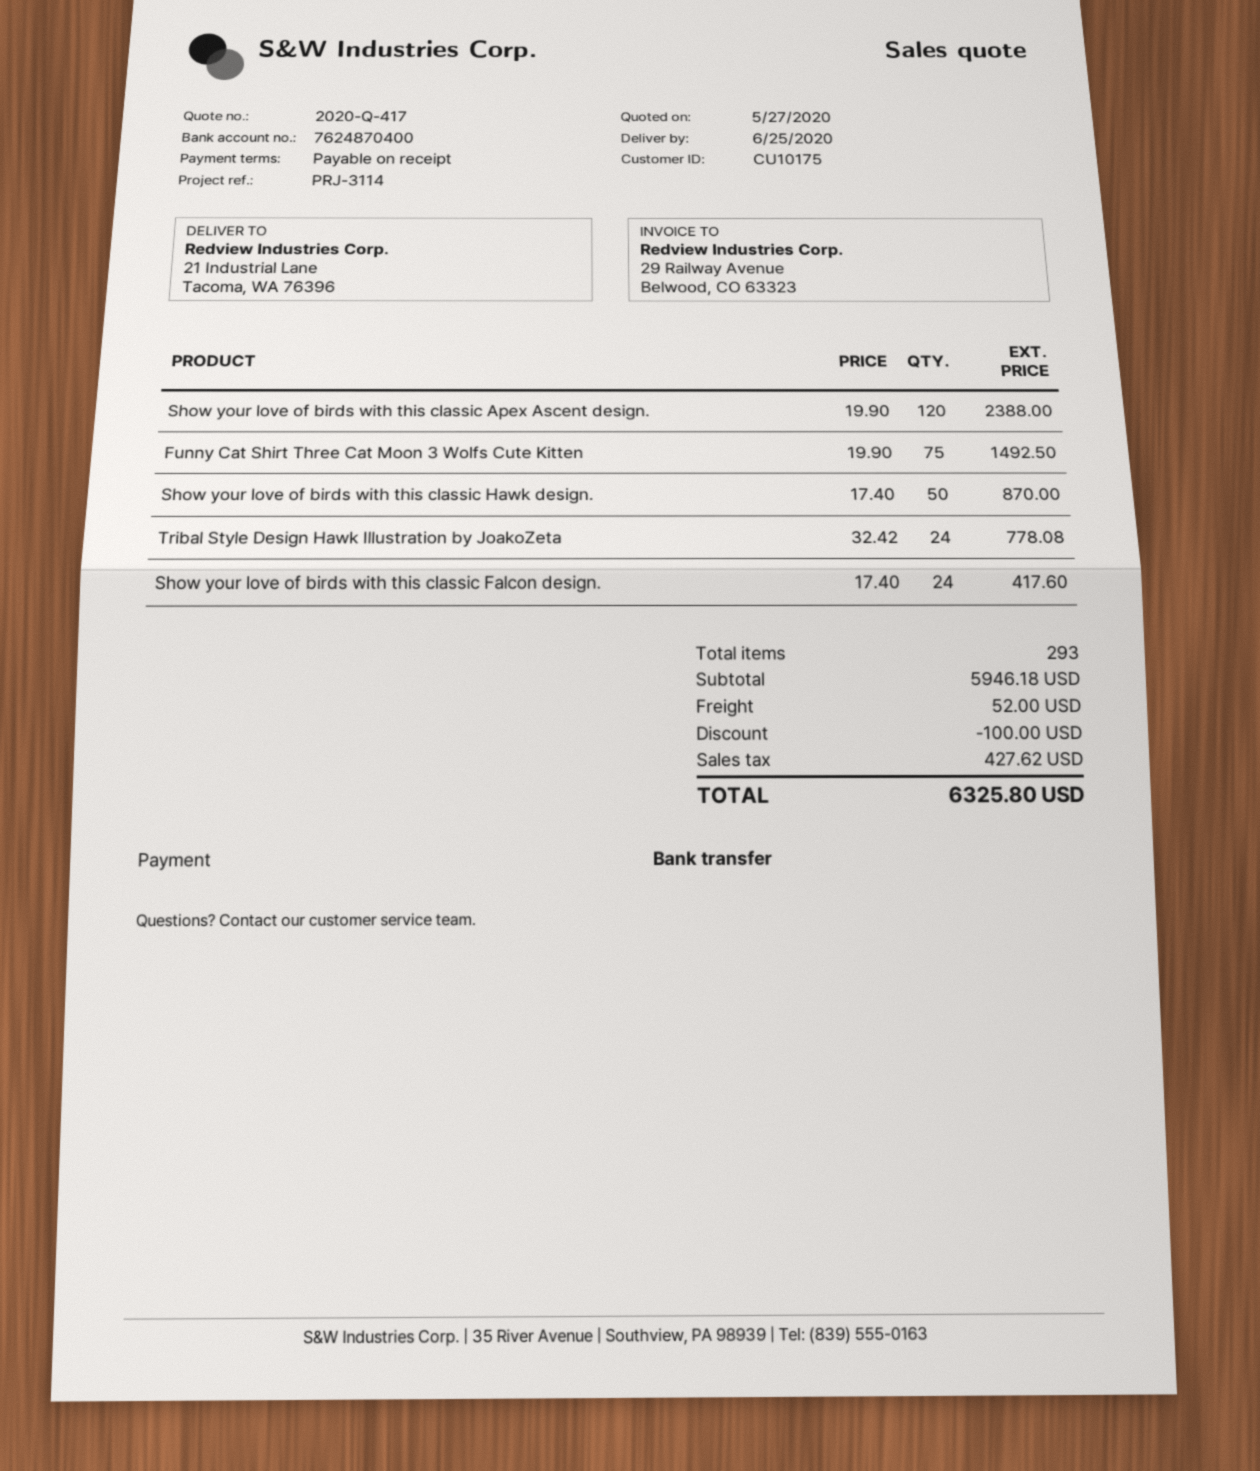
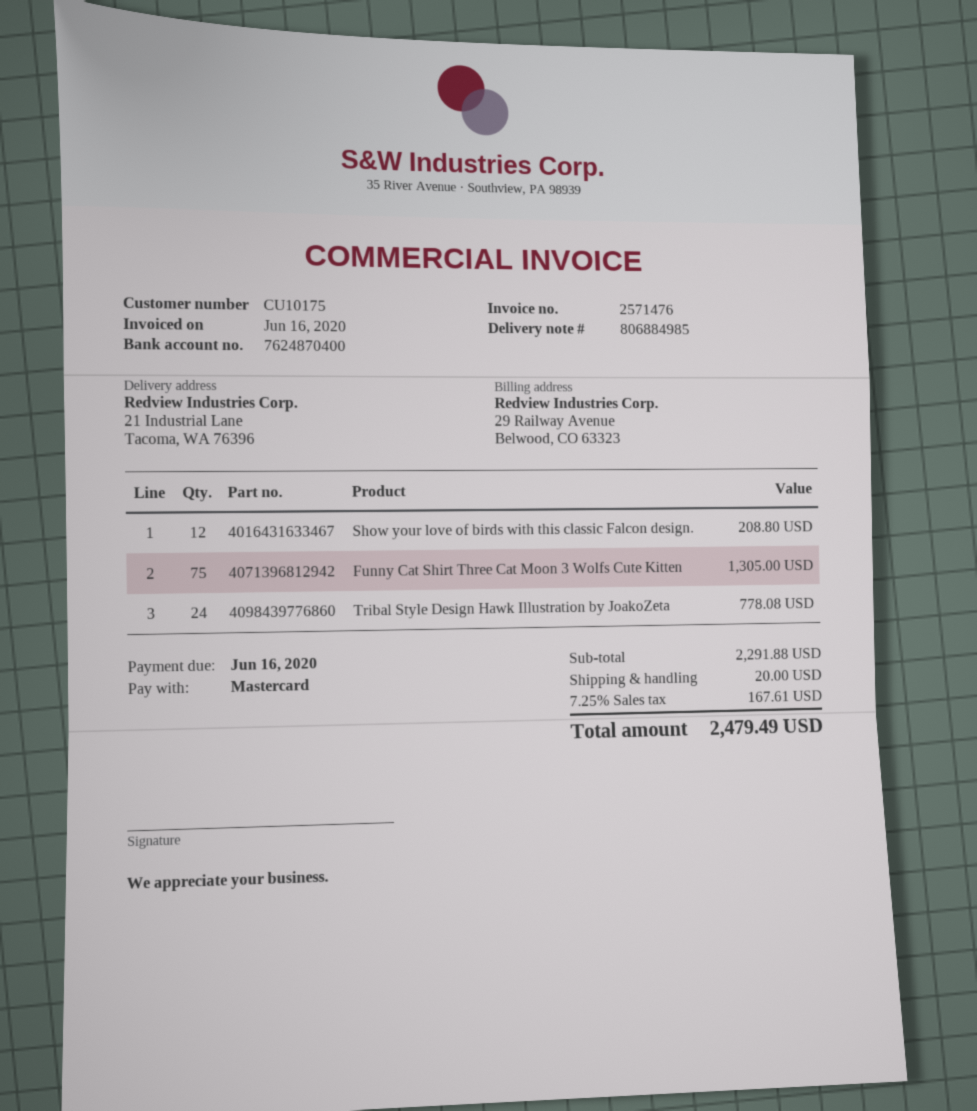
payment method: bank transfer -> Mastercard
Show your love of birds with this classic Apex Ascent design.: 120 for 2388.00 -> none
Funny Cat Shirt Three Cat Moon 3 Wolfs Cute Kitten: 75 for 1492.50 -> 75 for 1305.00
Show your love of birds with this classic Hawk design.: 50 for 870.00 -> none
Show your love of birds with this classic Falcon design.: 24 for 417.60 -> 12 for 208.80
subtotal: 5946.18 -> 2291.88
discount: 100.00 -> none
shipping: 52.00 -> 20.00
tax: 427.62 -> 167.61
total: 6325.80 -> 2479.49

